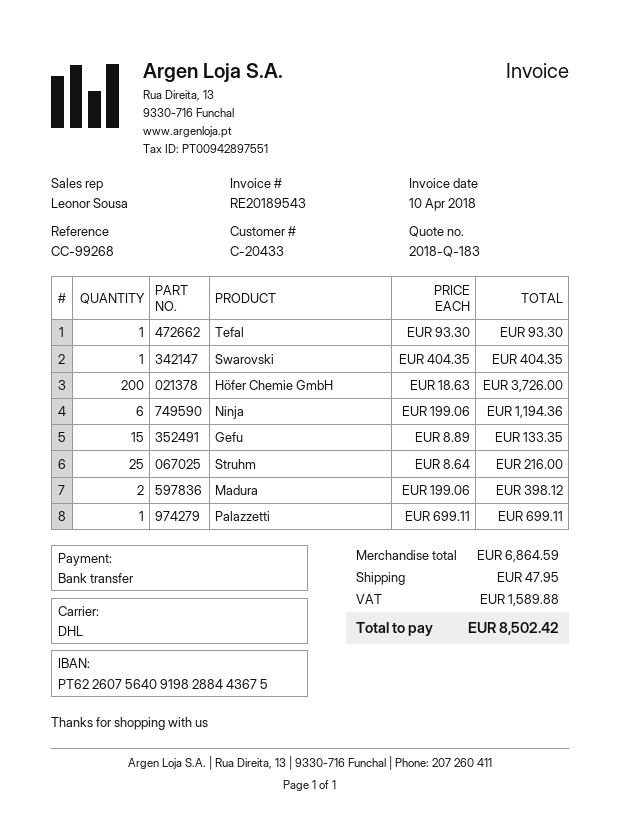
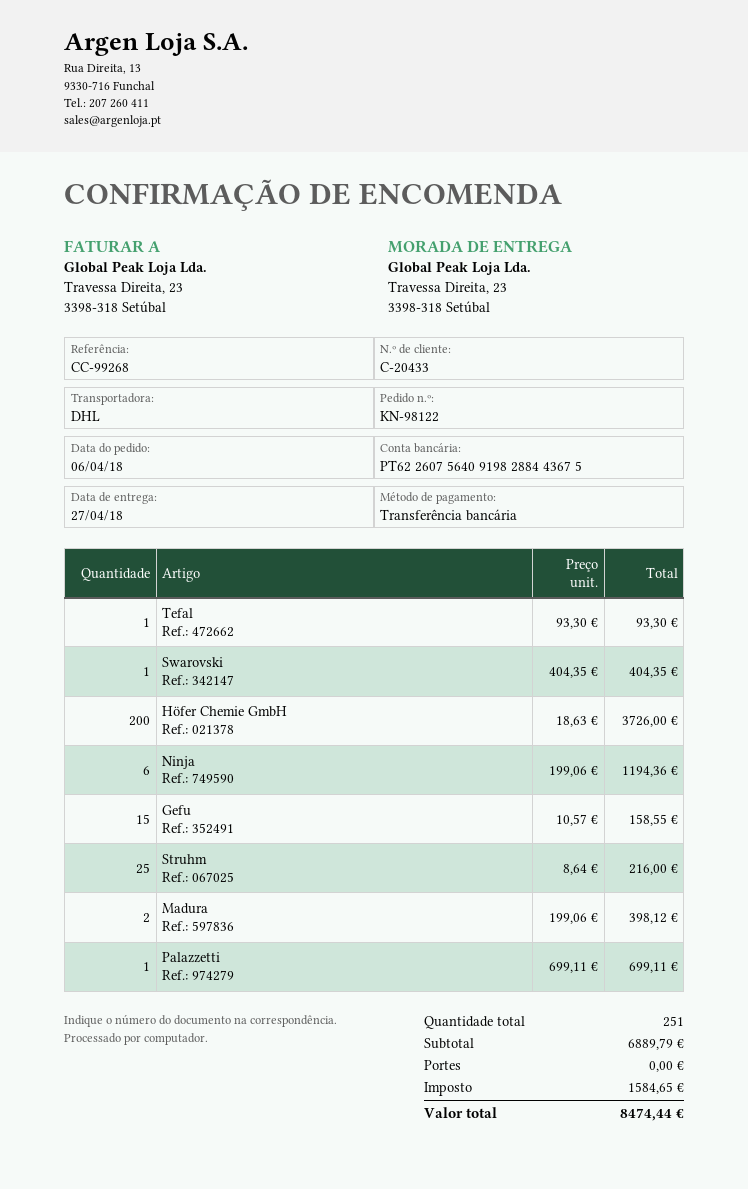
Gefu: 15 x 8.89 = 133.35 -> 15 x 10.57 = 158.55
subtotal: 6864.59 -> 6889.79
shipping: 47.95 -> 0.00
tax: 1589.88 -> 1584.65
total: 8502.42 -> 8474.44

